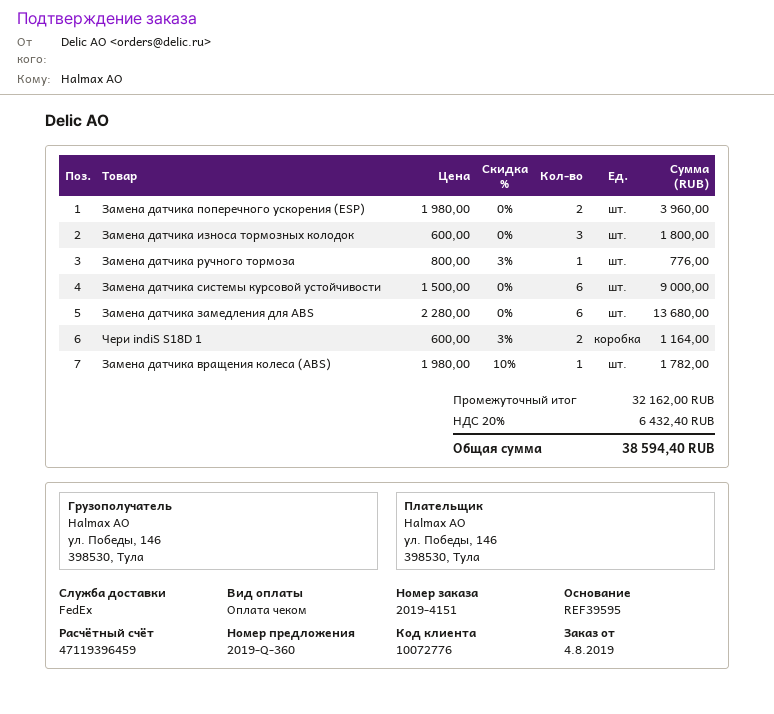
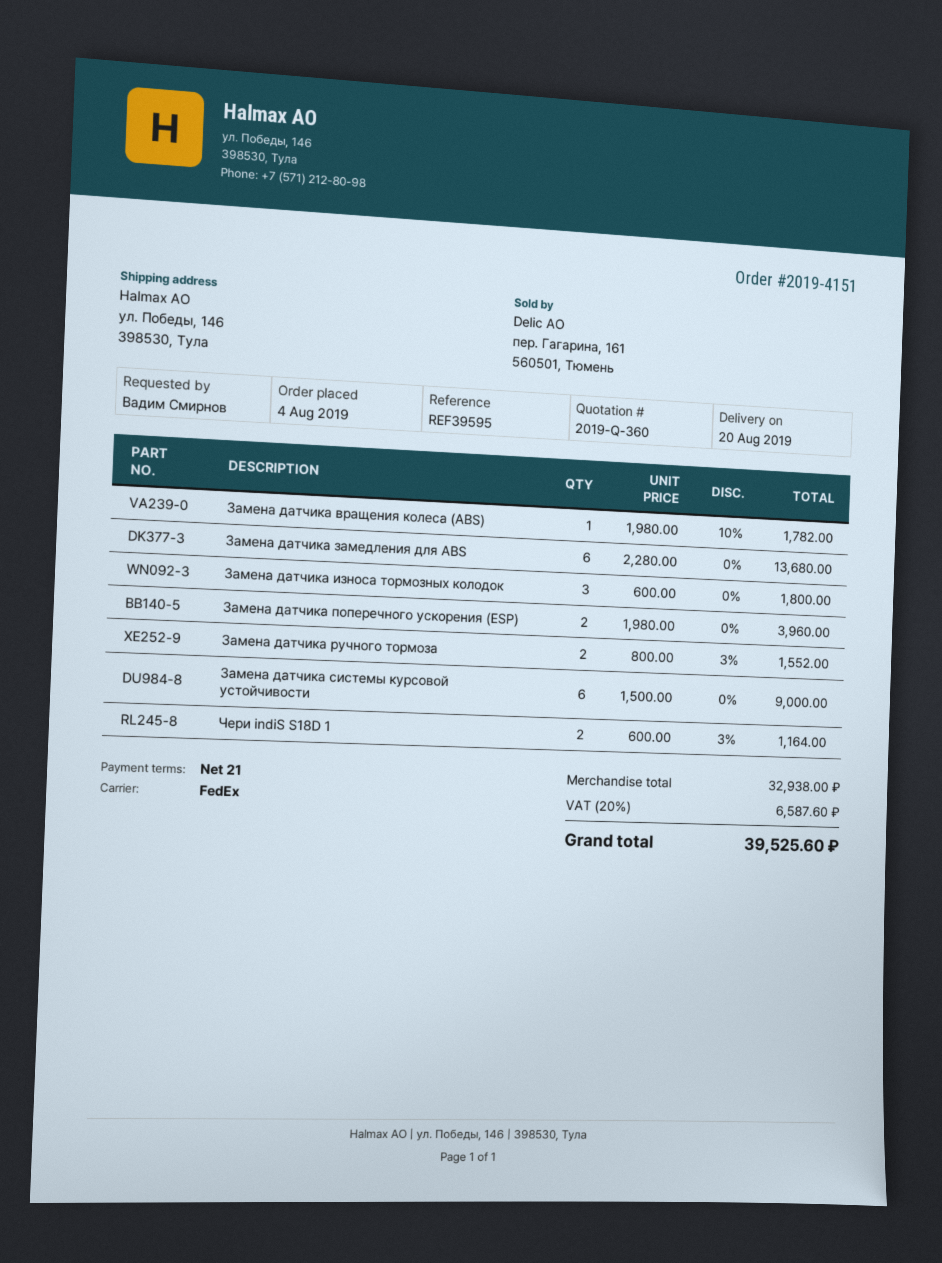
Замена датчика ручного тормоза: 1 x 800.00 - 3% = 776.00 -> 2 x 800.00 - 3% = 1552.00
subtotal: 32162.00 -> 32938.00
tax: 20% = 6432.40 -> 20% = 6587.60
total: 38594.40 -> 39525.60

